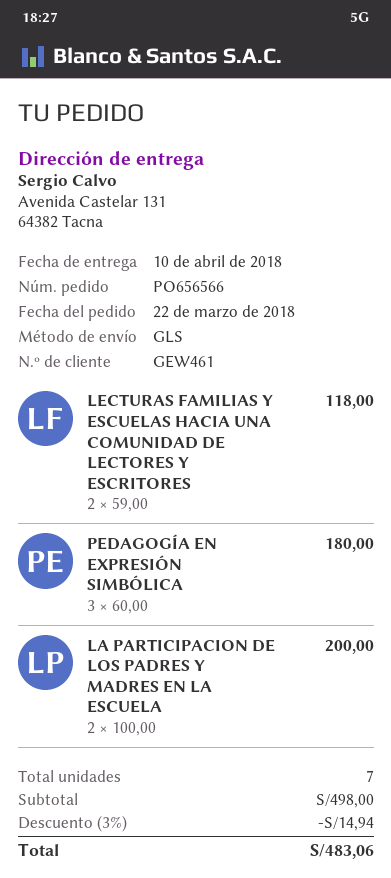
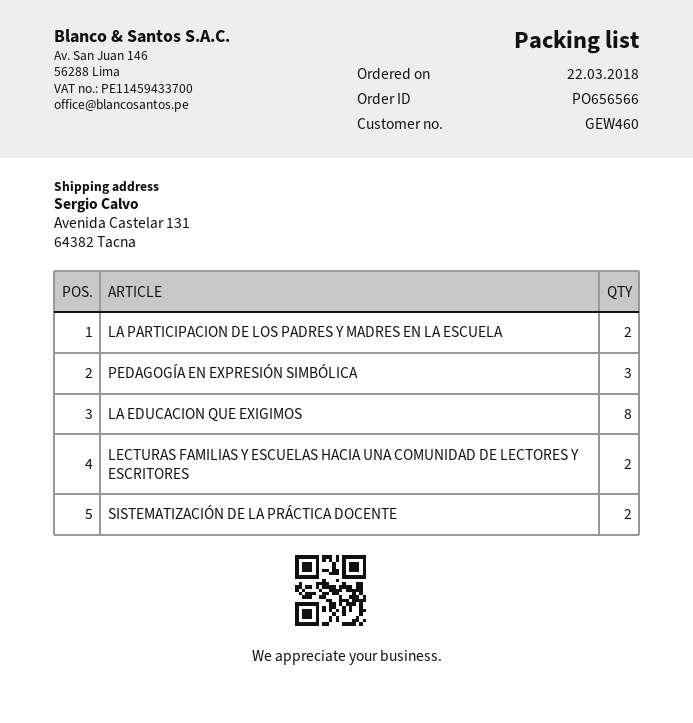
customer number: GEW461 -> GEW460
LA EDUCACION QUE EXIGIMOS: none -> 8
SISTEMATIZACIÓN DE LA PRÁCTICA DOCENTE: none -> 2

